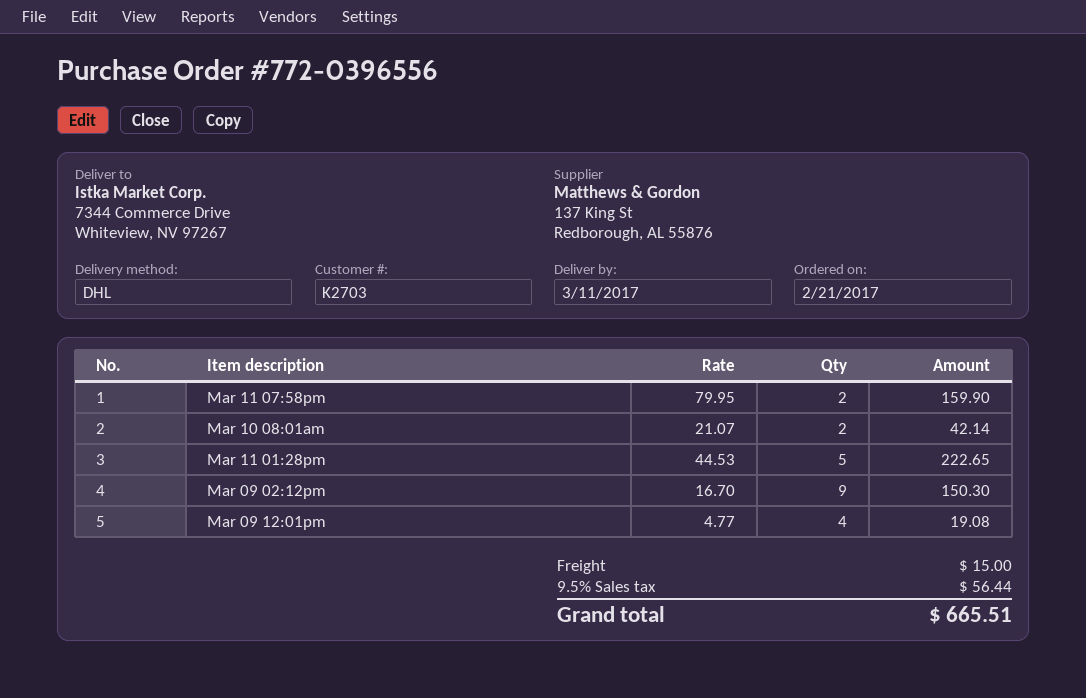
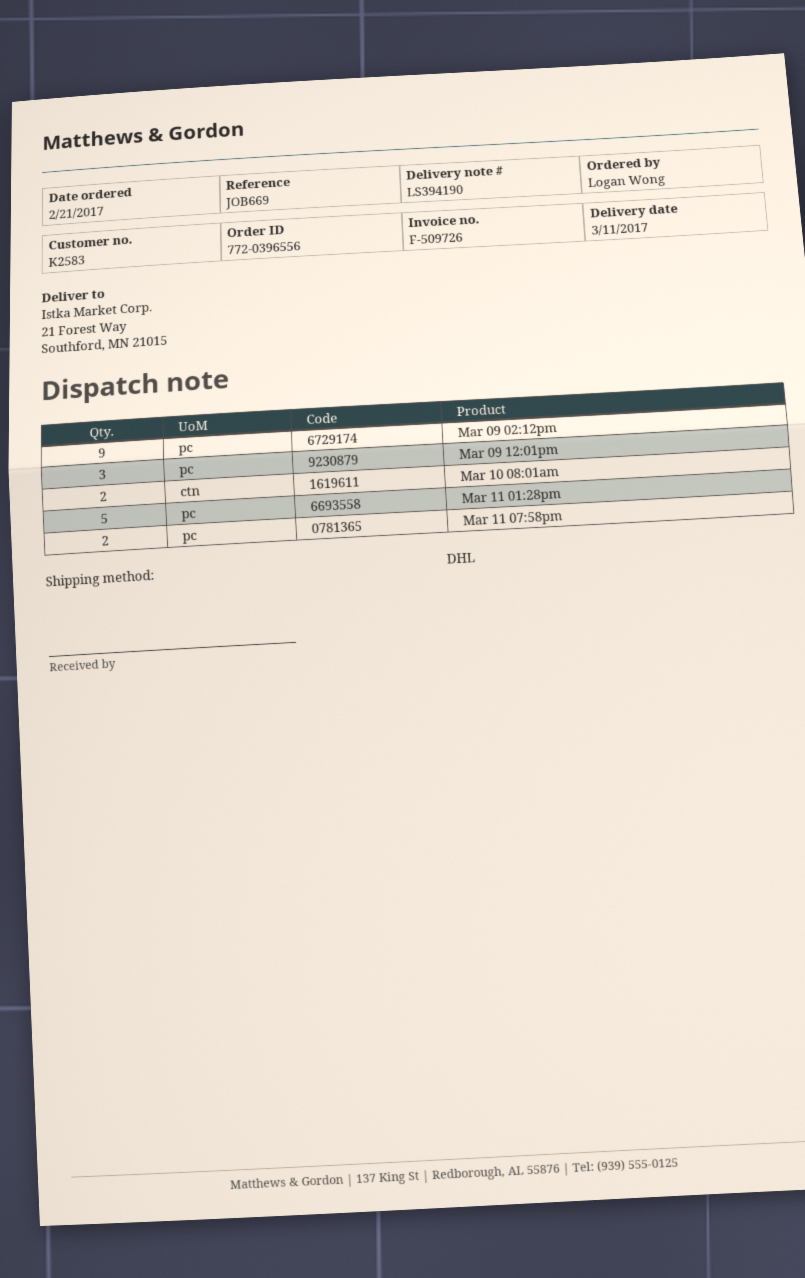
customer number: K2703 -> K2583
ship to: 7344 Commerce Drive, Whiteview, NV 97267 -> 21 Forest Way, Southford, MN 21015
Mar 09 12:01pm: 4 -> 3

